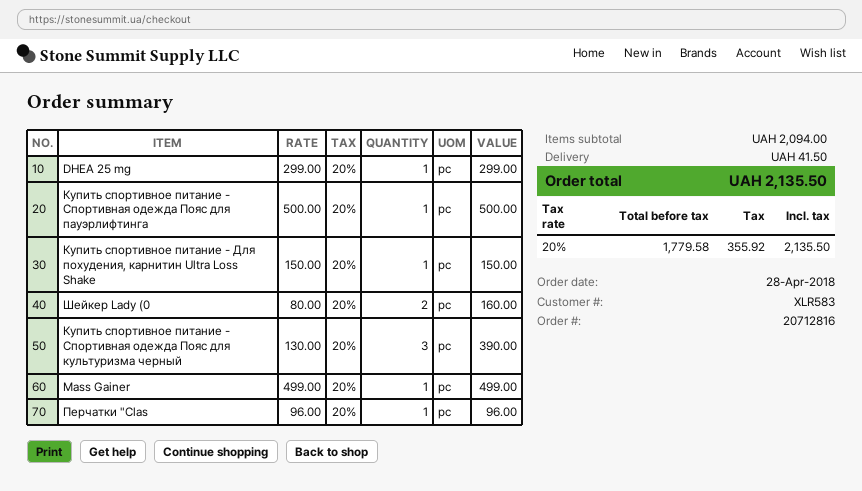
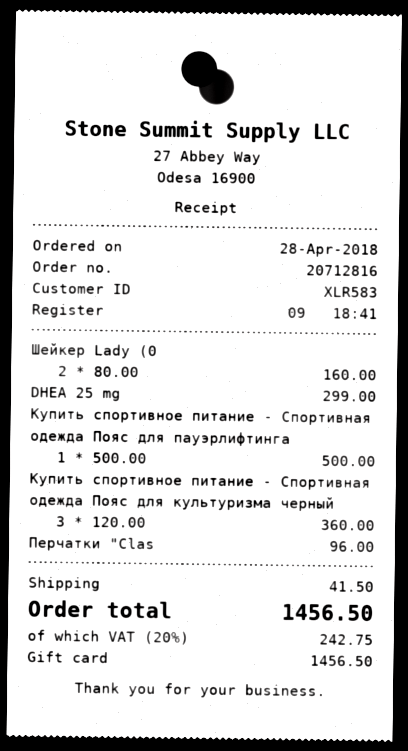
Купить спортивное питание - Для похудения, карнитин Ultra Loss Shake: 1 x 150.00 = 150.00 -> none
Купить спортивное питание - Спортивная одежда Пояс для культуризма черный: 3 x 130.00 = 390.00 -> 3 x 120.00 = 360.00
Mass Gainer: 1 x 499.00 = 499.00 -> none
tax: 20% = 355.92 -> 20% = 242.75
total: 2135.50 -> 1456.50

